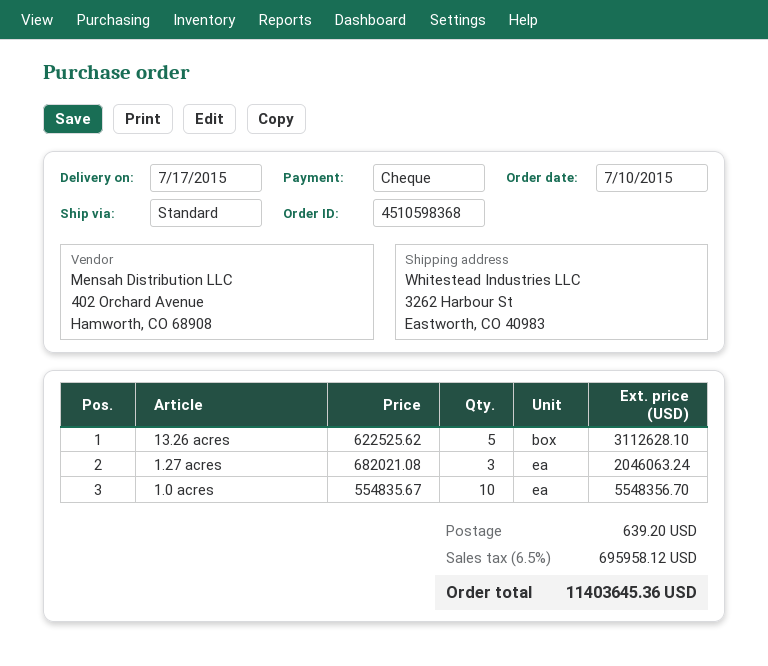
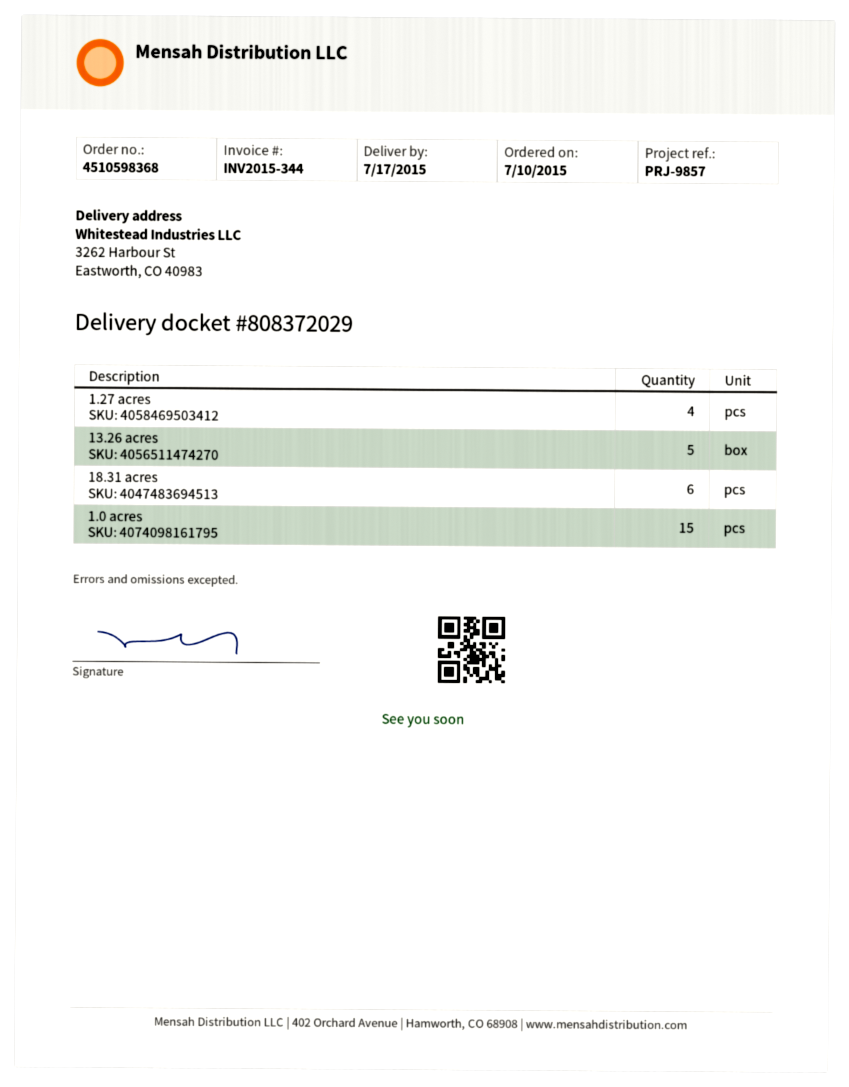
1.27 acres: 3 -> 4
1.0 acres: 10 -> 15
18.31 acres: none -> 6

